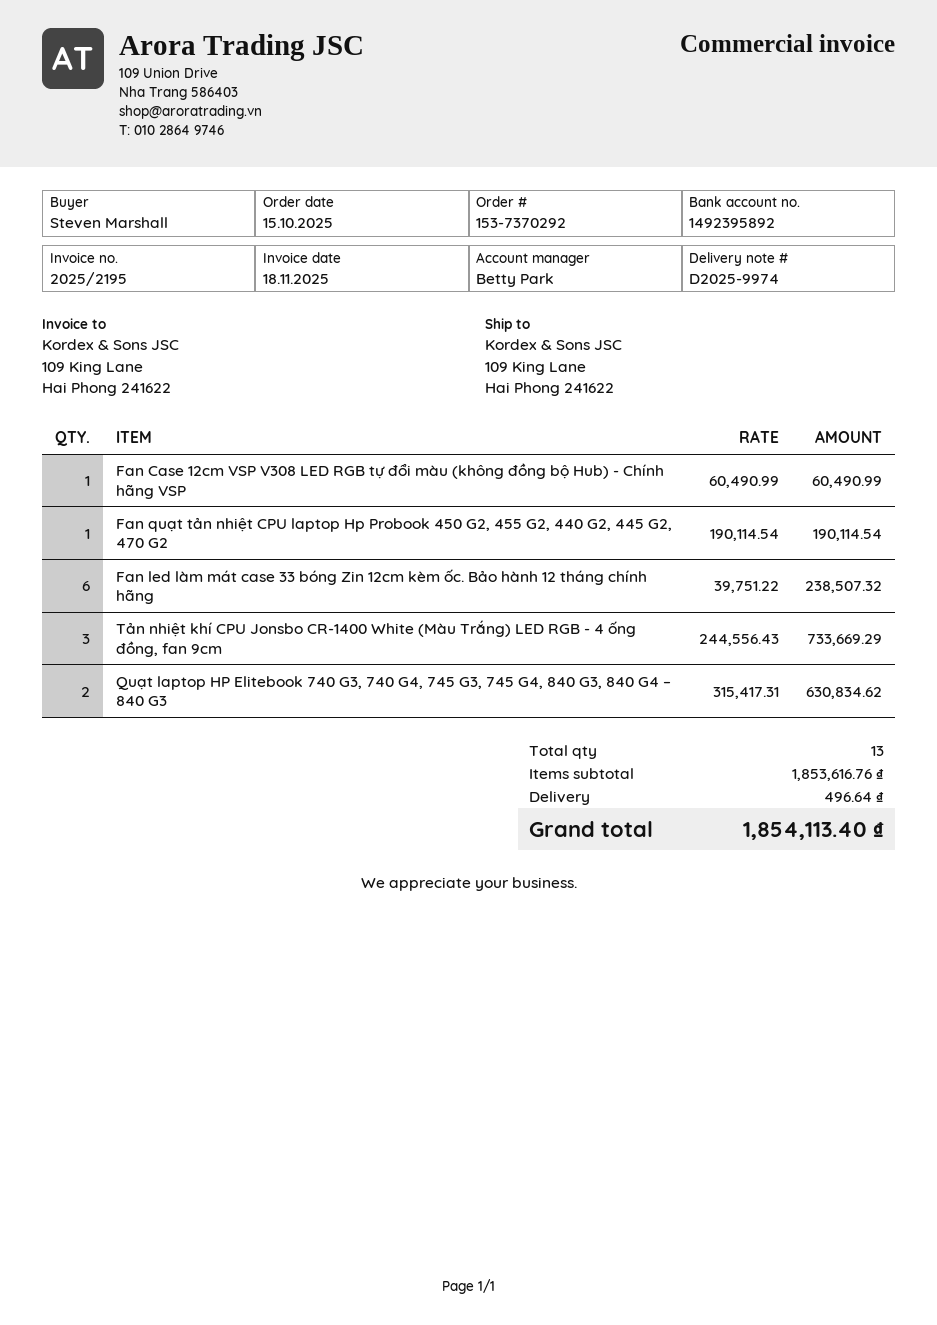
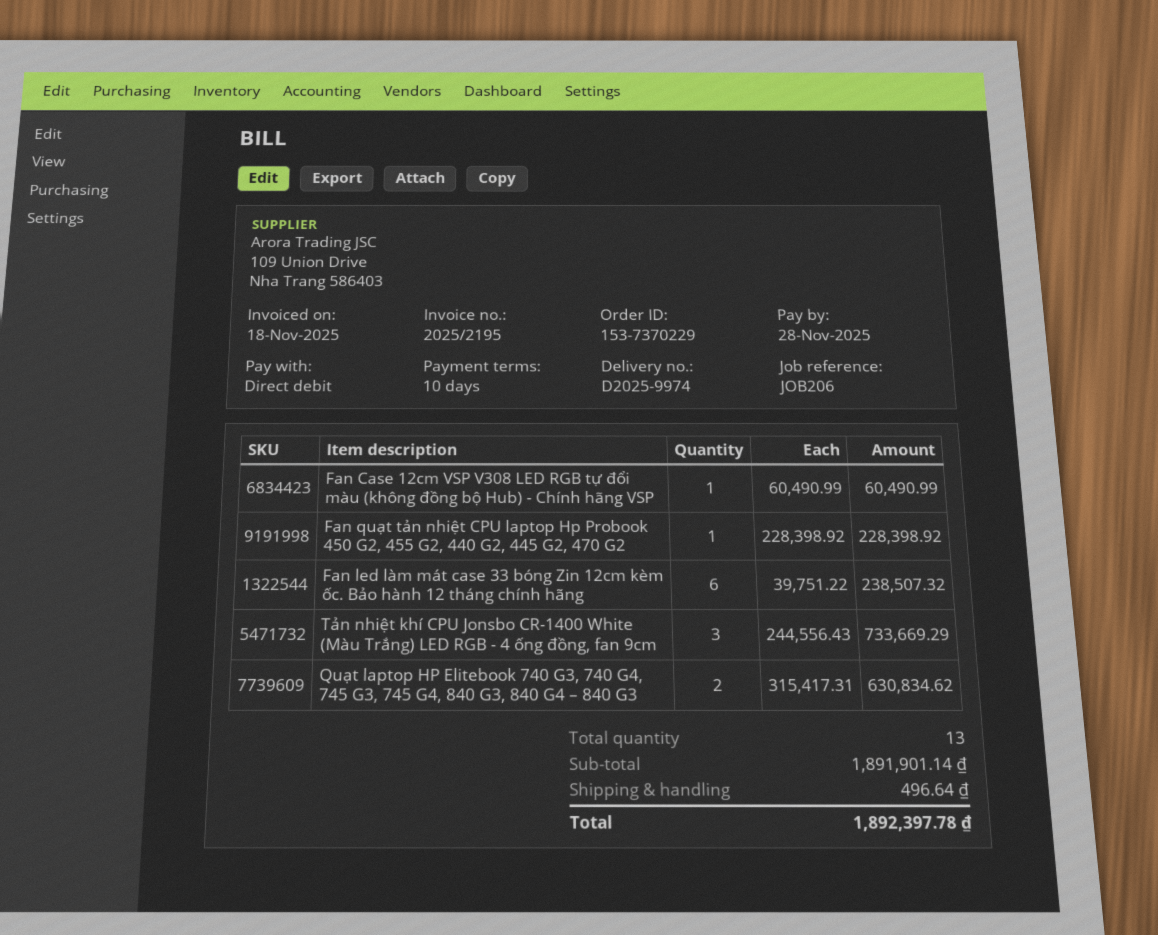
order number: 153-7370292 -> 153-7370229
Fan quạt tản nhiệt CPU laptop Hp Probook 450 G2, 455 G2, 440 G2, 445 G2, 470 G2: 1 x 190114.54 = 190114.54 -> 1 x 228398.92 = 228398.92
subtotal: 1853616.76 -> 1891901.14
total: 1854113.40 -> 1892397.78

